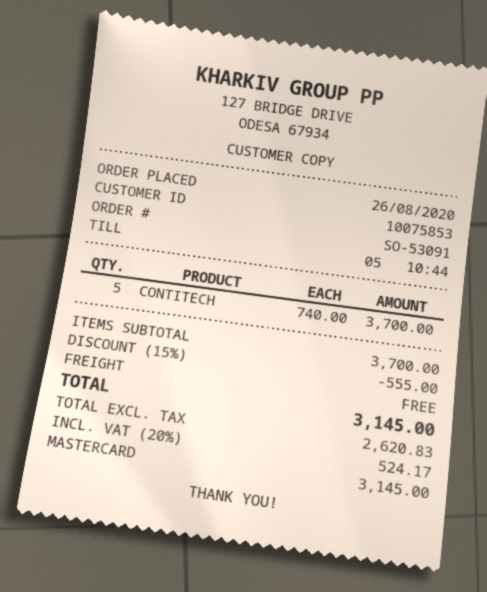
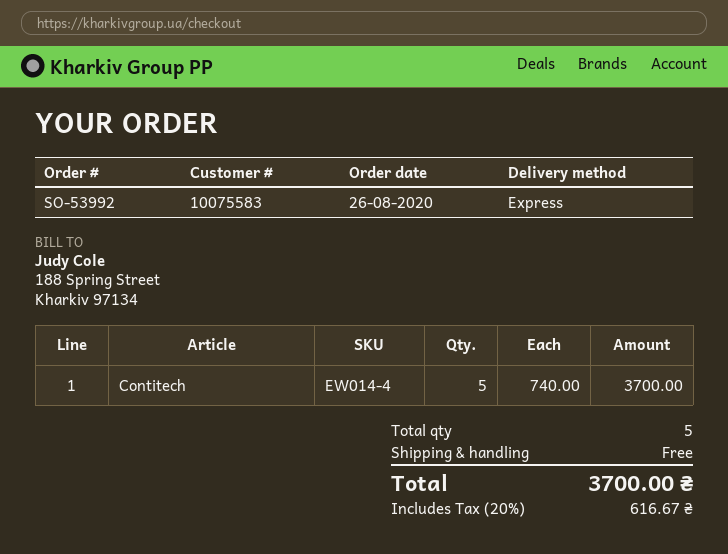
order number: SO-53091 -> SO-53992
customer number: 10075853 -> 10075583
discount: 15% = 555.00 -> none
tax: 20% = 524.17 -> 20% = 616.67
total: 3145.00 -> 3700.00

